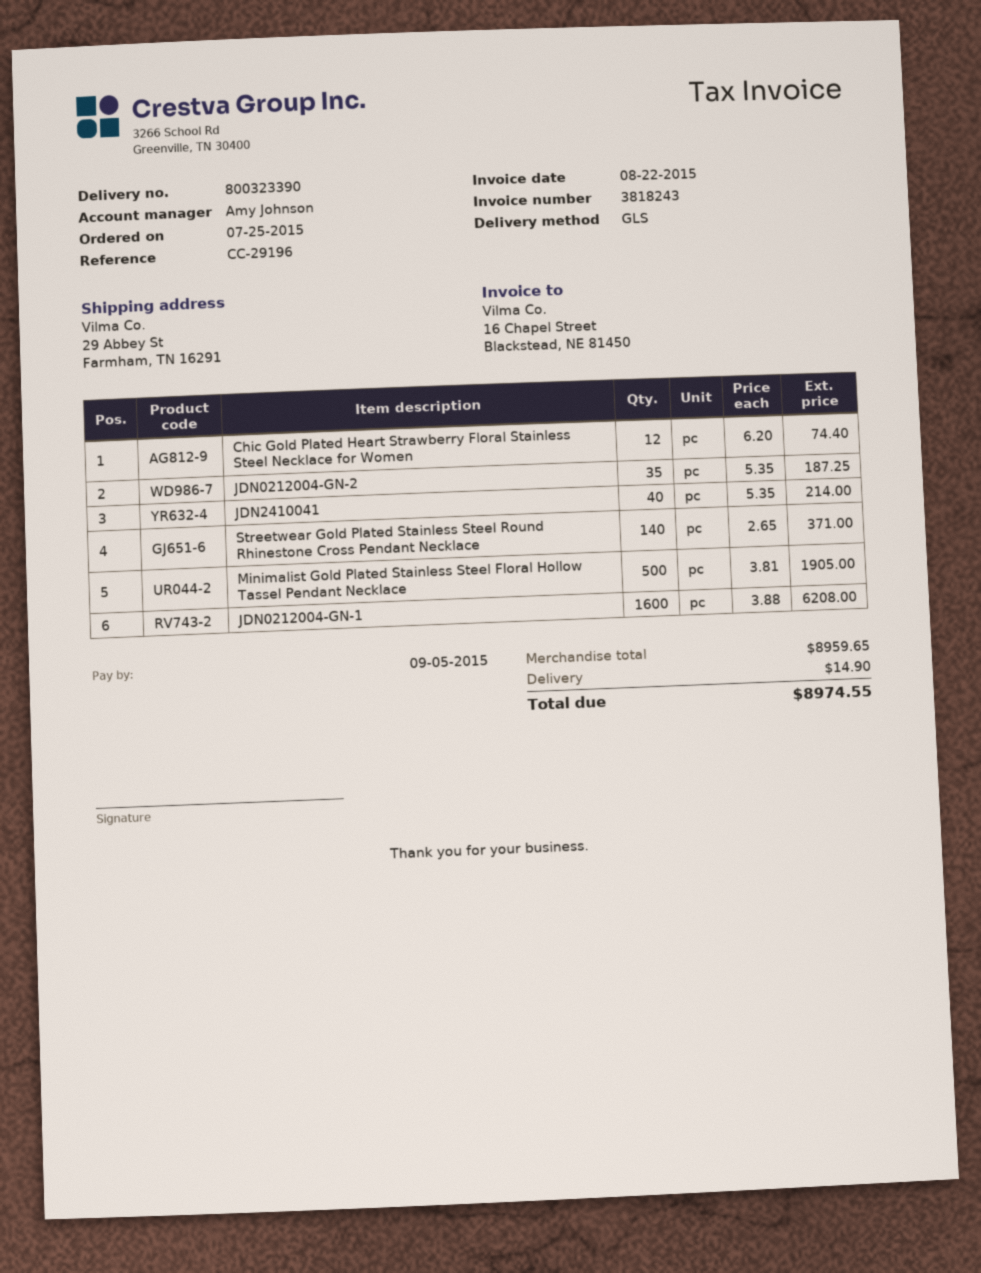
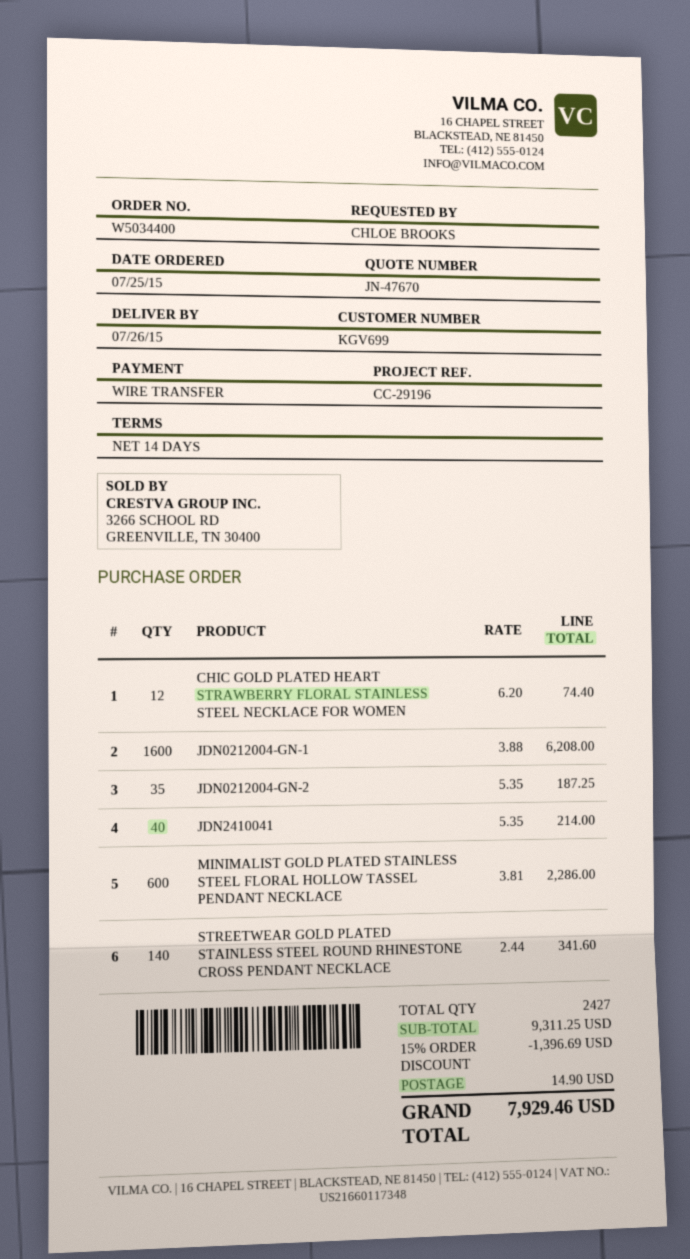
Streetwear Gold Plated Stainless Steel Round Rhinestone Cross Pendant Necklace: 140 x 2.65 = 371.00 -> 140 x 2.44 = 341.60
Minimalist Gold Plated Stainless Steel Floral Hollow Tassel Pendant Necklace: 500 x 3.81 = 1905.00 -> 600 x 3.81 = 2286.00
subtotal: 8959.65 -> 9311.25
discount: none -> 15% = 1396.69
total: 8974.55 -> 7929.46

